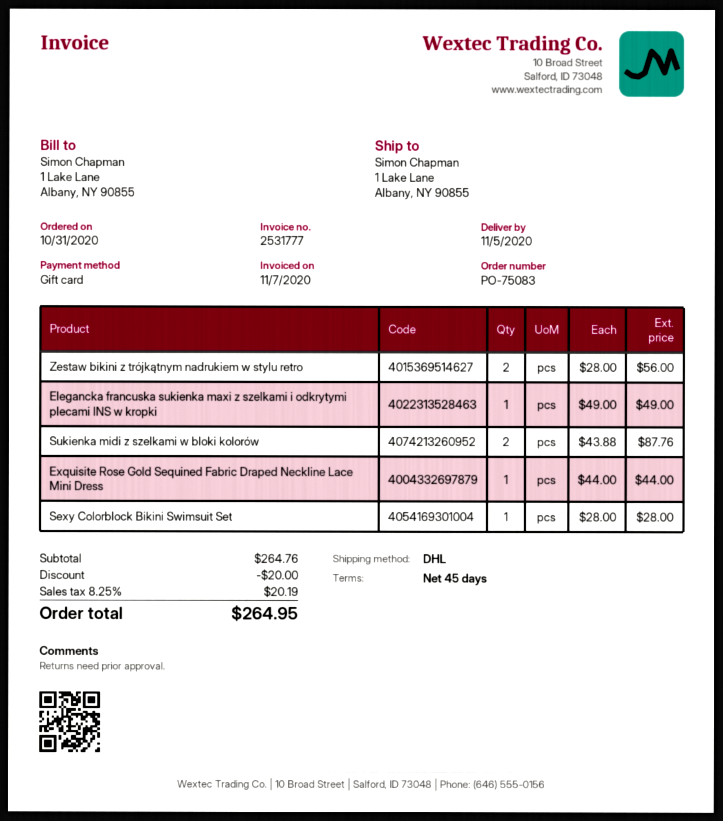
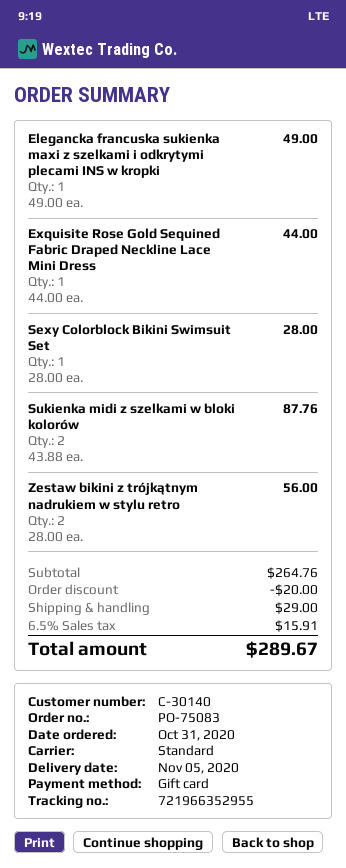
shipping method: DHL -> standard
shipping: none -> 29.00
tax: 8.25% = 20.19 -> 6.5% = 15.91
total: 264.95 -> 289.67

